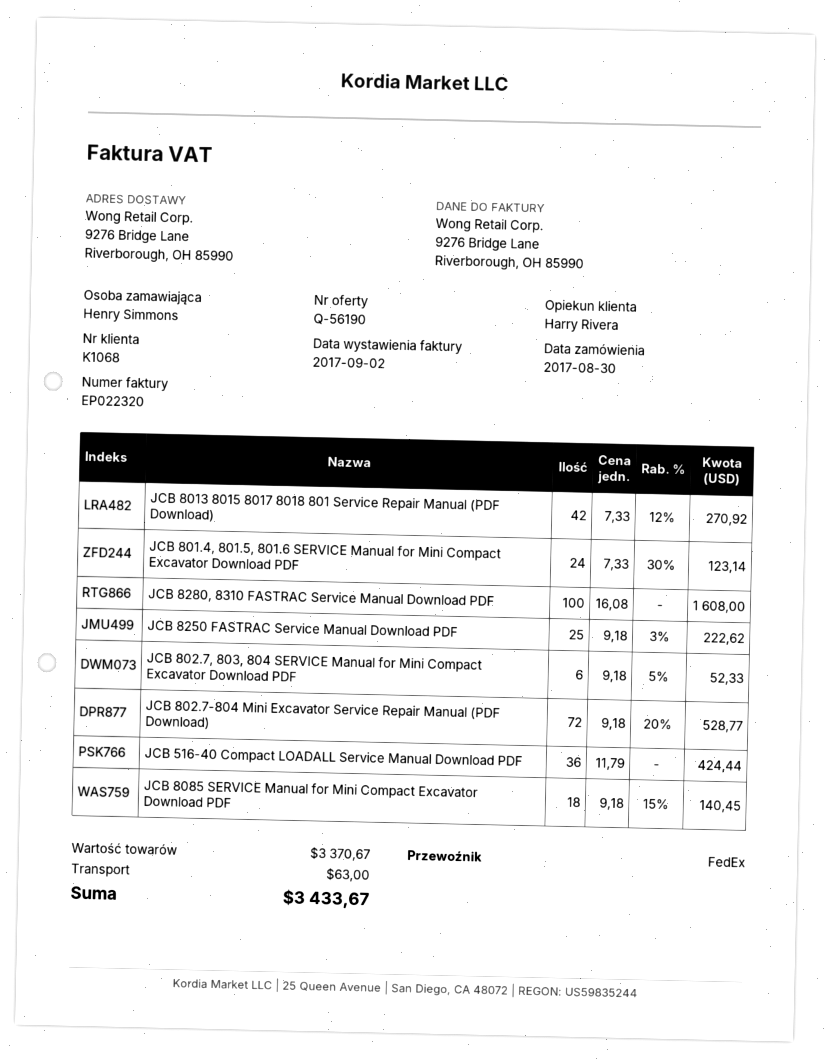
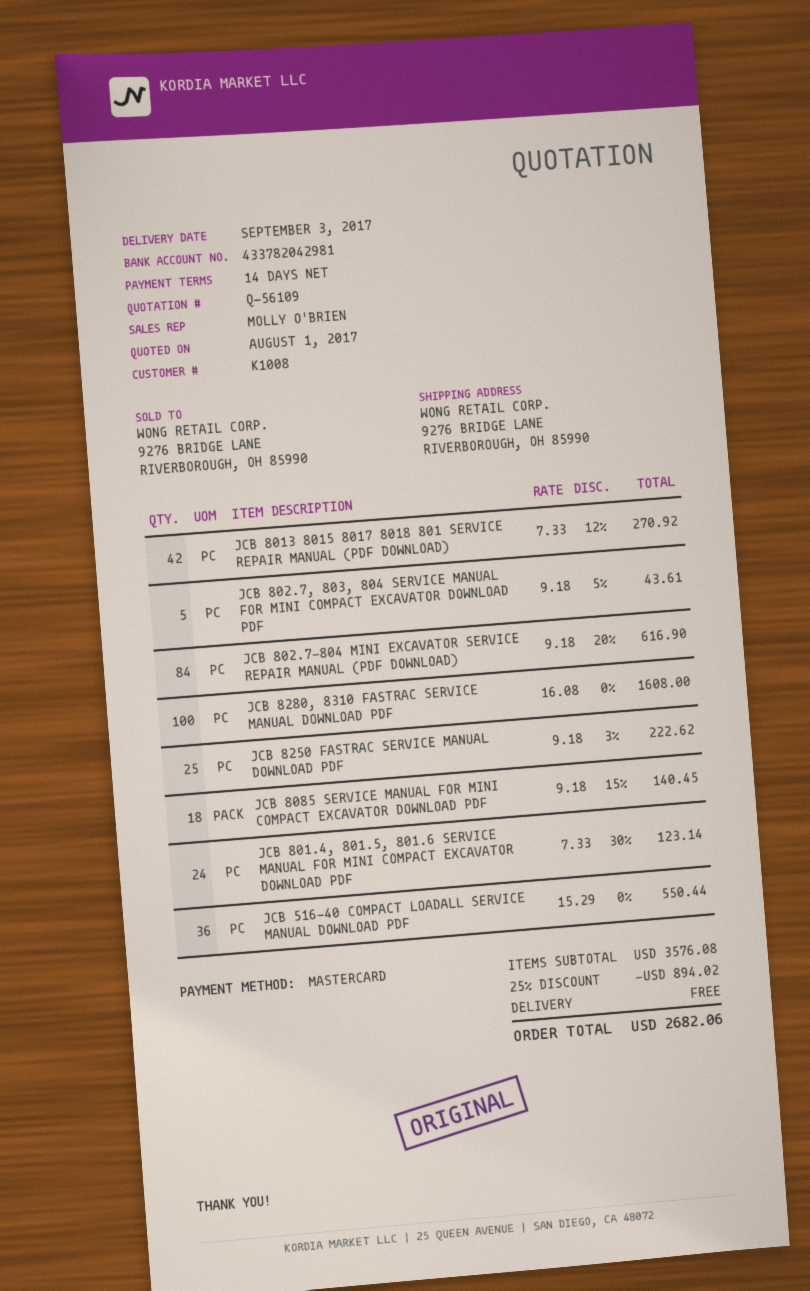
quote number: Q-56190 -> Q-56109
customer number: K1068 -> K1008
sales rep: Harry Rivera -> MOLLY O'BRIEN
JCB 802.7, 803, 804 SERVICE Manual for Mini Compact Excavator Download PDF: 6 x 9.18 - 5% = 52.33 -> 5 x 9.18 - 5% = 43.61
JCB 802.7-804 Mini Excavator Service Repair Manual (PDF Download): 72 x 9.18 - 20% = 528.77 -> 84 x 9.18 - 20% = 616.90
JCB 516-40 Compact LOADALL Service Manual Download PDF: 36 x 11.79 = 424.44 -> 36 x 15.29 = 550.44
subtotal: 3370.67 -> 3576.08
discount: none -> 25% = 894.02
shipping: 63.00 -> 0.00
total: 3433.67 -> 2682.06

